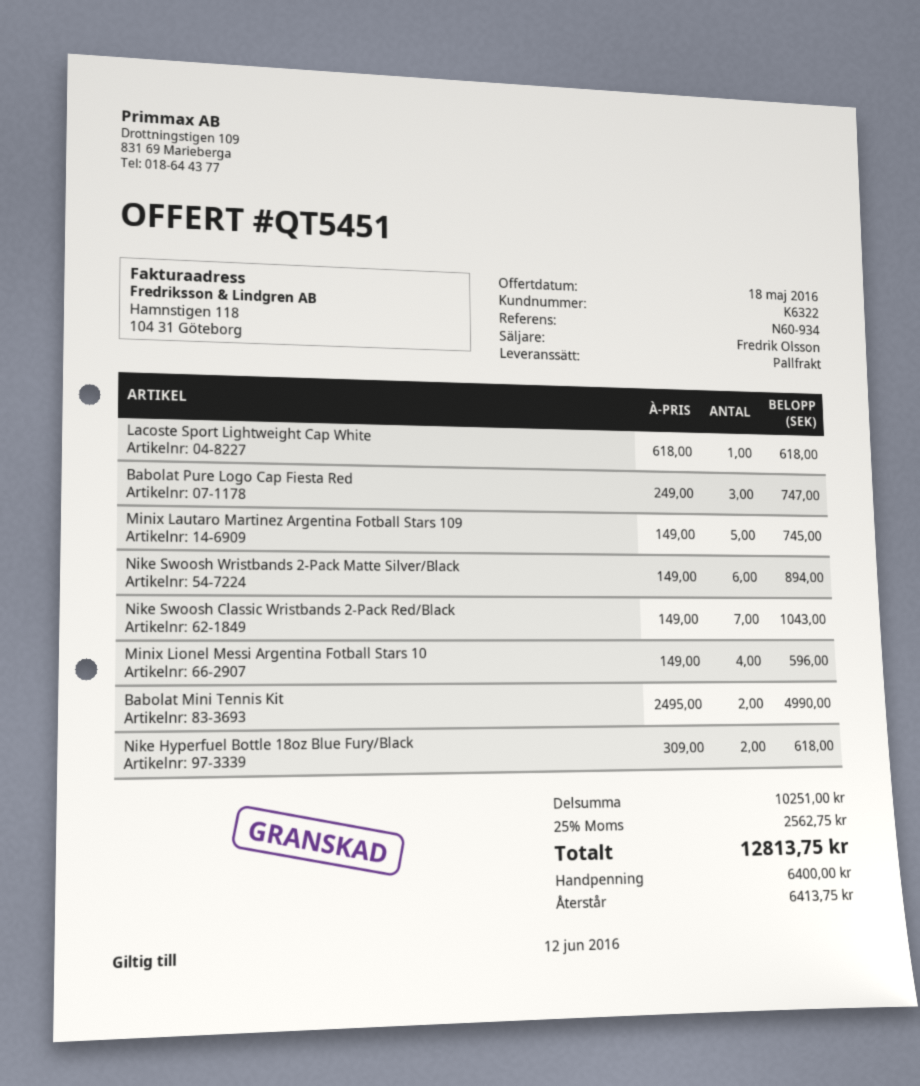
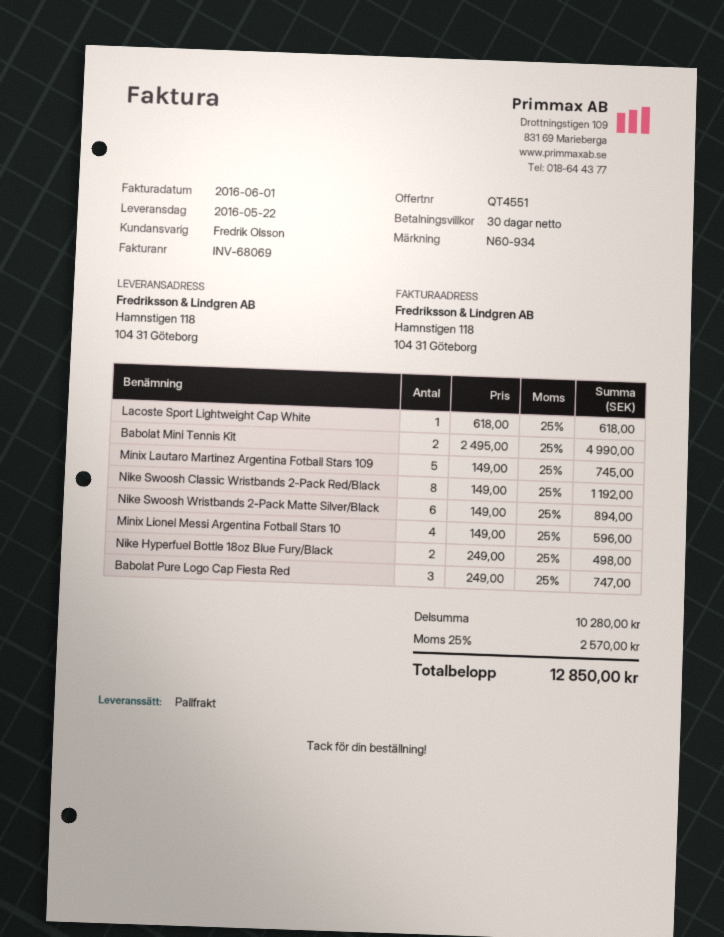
quote number: QT5451 -> QT4551
Nike Swoosh Classic Wristbands 2-Pack Red/Black: 7 x 149.00 = 1043.00 -> 8 x 149.00 = 1192.00
Nike Hyperfuel Bottle 18oz Blue Fury/Black: 2 x 309.00 = 618.00 -> 2 x 249.00 = 498.00
subtotal: 10251.00 -> 10280.00
tax: 25% = 2562.75 -> 25% = 2570.00
total: 12813.75 -> 12850.00

